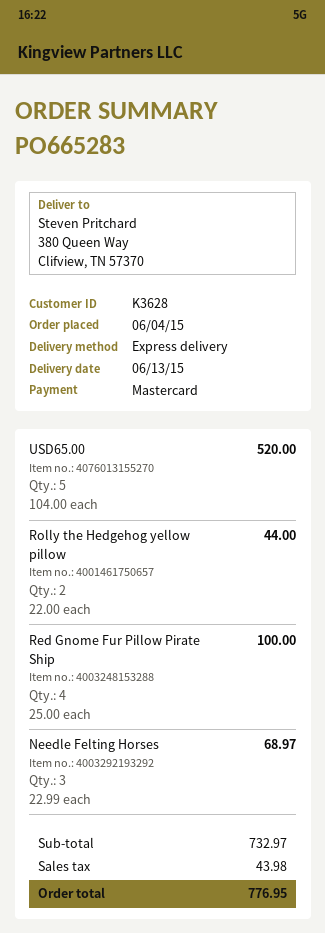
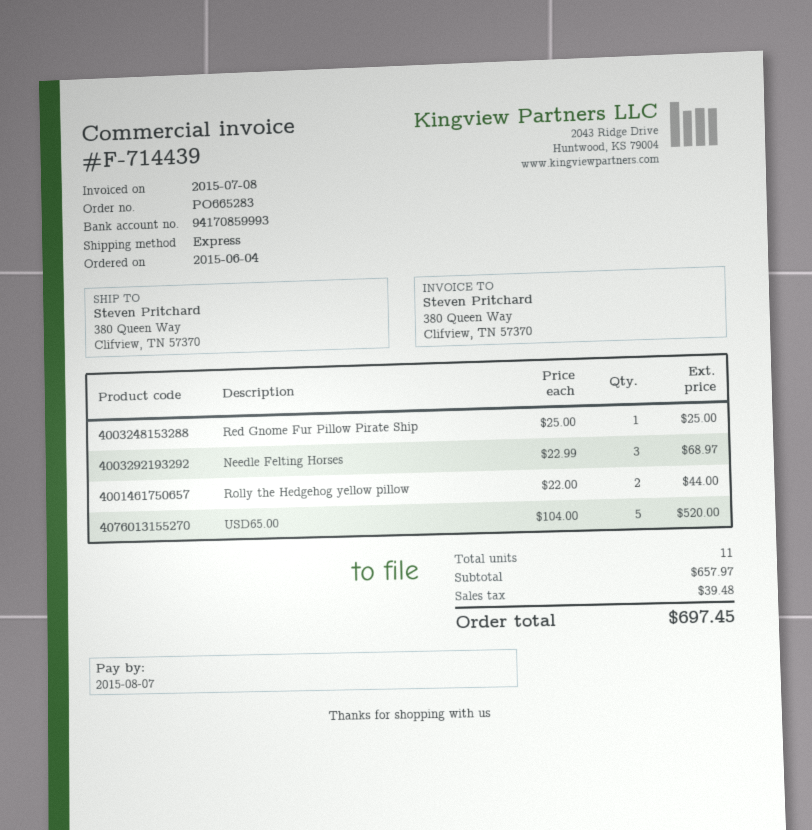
Red Gnome Fur Pillow Pirate Ship: 4 x 25.00 = 100.00 -> 1 x 25.00 = 25.00
subtotal: 732.97 -> 657.97
tax: 43.98 -> 39.48
total: 776.95 -> 697.45

